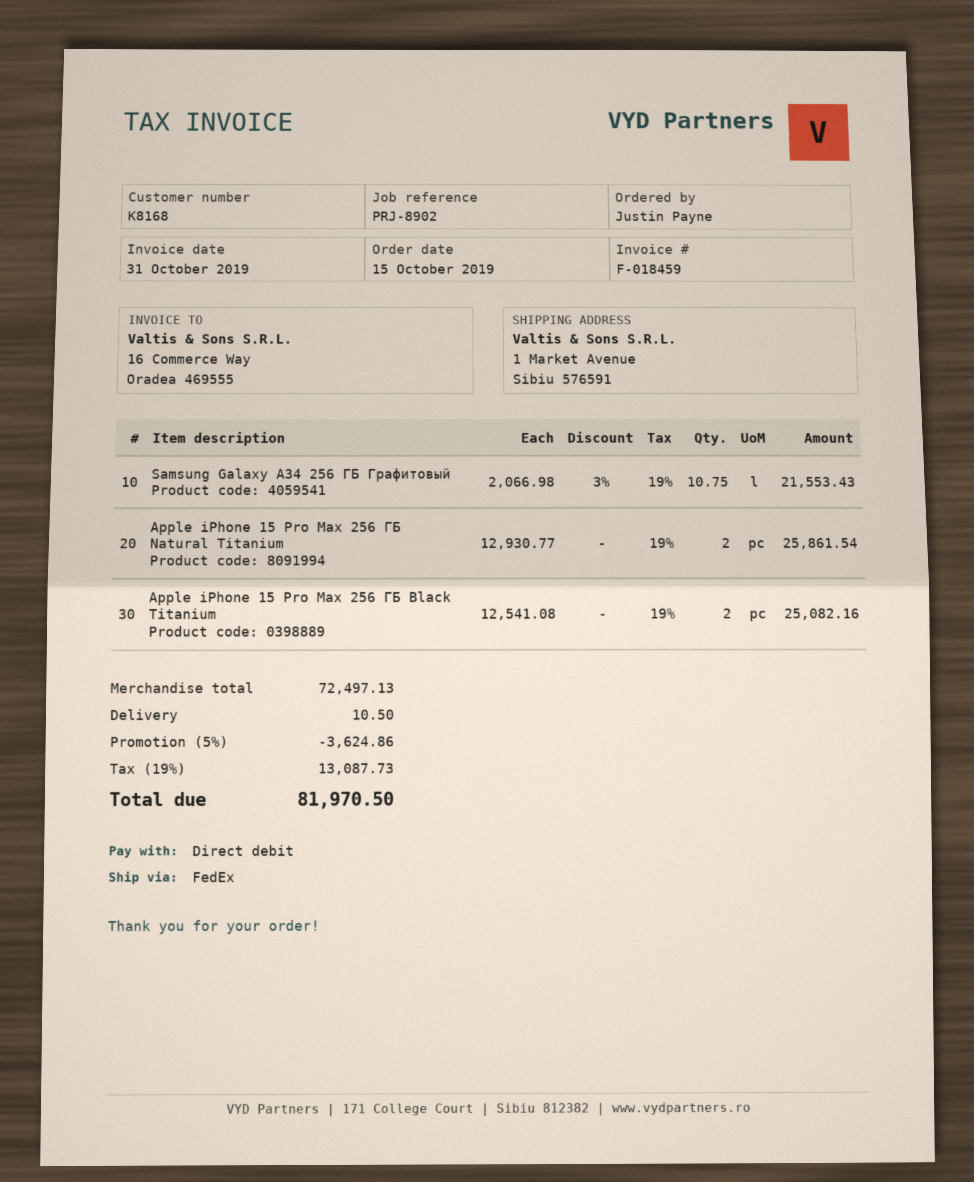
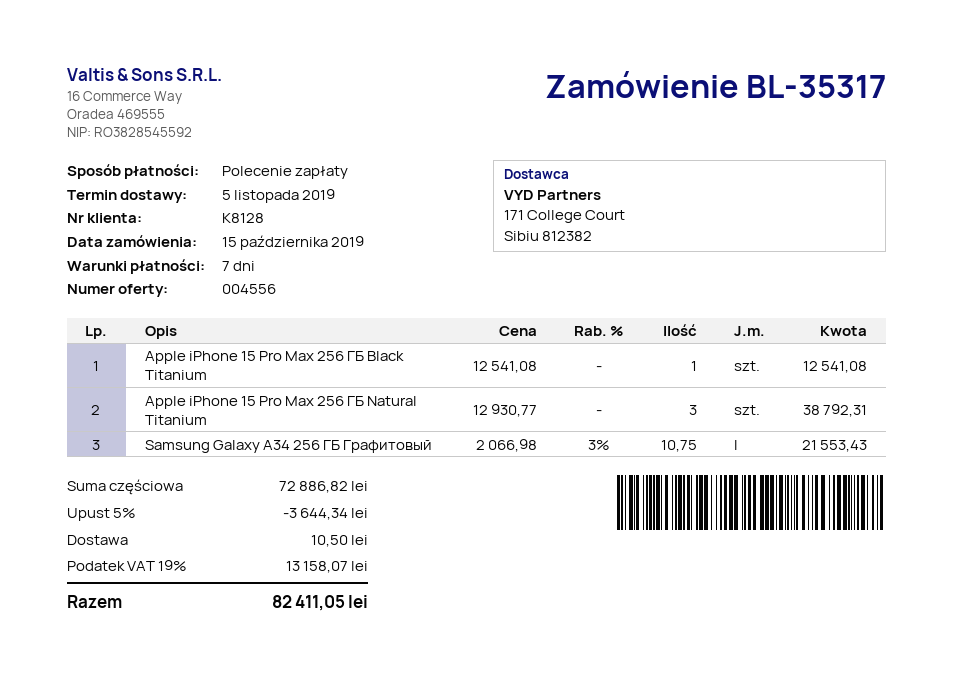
customer number: K8168 -> K8128
Apple iPhone 15 Pro Max 256 ГБ Natural Titanium: 2 x 12930.77 = 25861.54 -> 3 x 12930.77 = 38792.31
Apple iPhone 15 Pro Max 256 ГБ Black Titanium: 2 x 12541.08 = 25082.16 -> 1 x 12541.08 = 12541.08
subtotal: 72497.13 -> 72886.82
discount: 5% = 3624.86 -> 5% = 3644.34
tax: 19% = 13087.73 -> 19% = 13158.07
total: 81970.50 -> 82411.05

